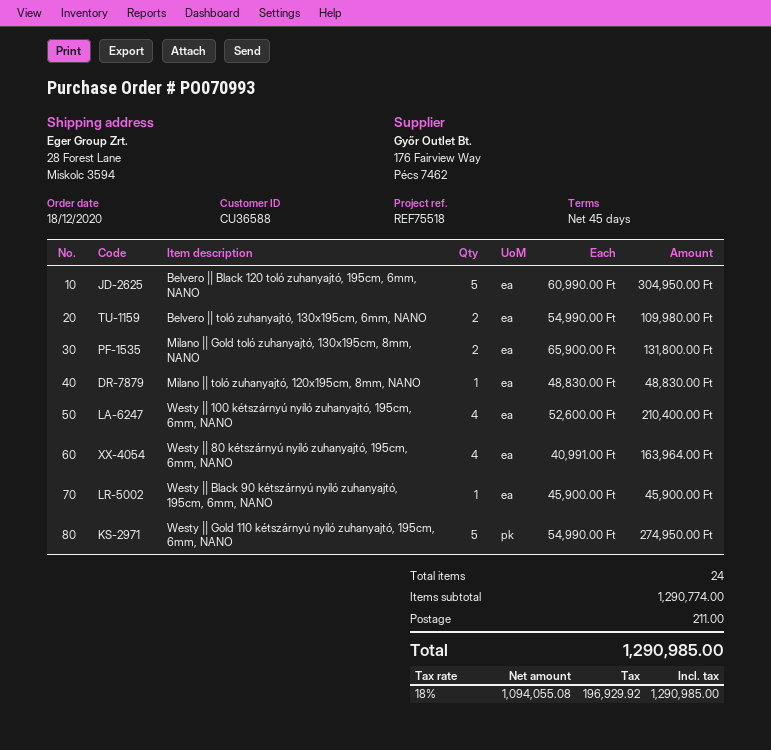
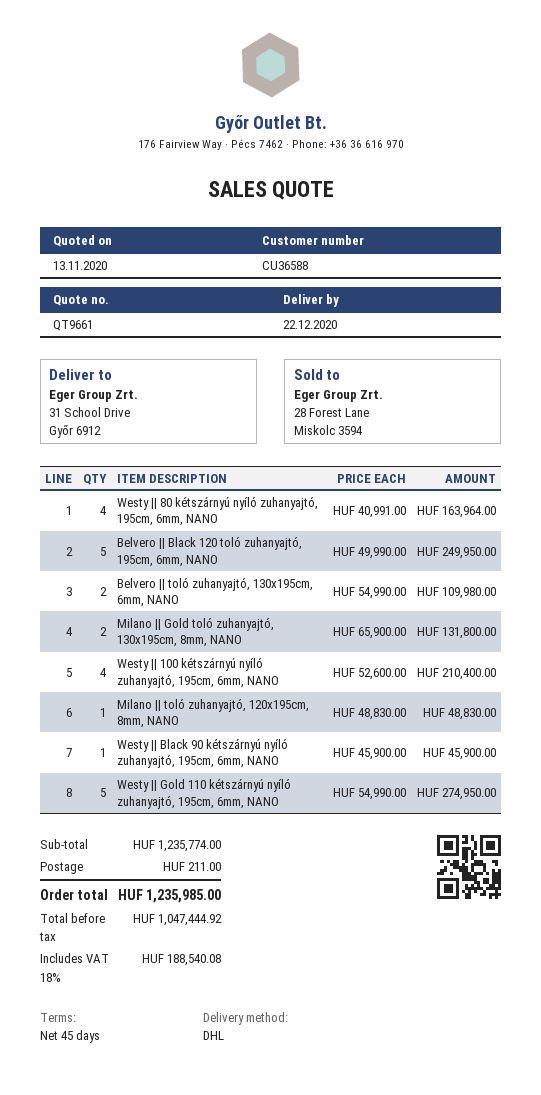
ship to: 28 Forest Lane, Miskolc 3594 -> 31 School Drive, Győr 6912
Belvero || Black 120 toló zuhanyajtó, 195cm, 6mm, NANO: 5 x 60990.00 = 304950.00 -> 5 x 49990.00 = 249950.00
subtotal: 1290774.00 -> 1235774.00
net: 1094055.08 -> 1047444.92
tax: 18% = 196929.92 -> 18% = 188540.08
total: 1290985.00 -> 1235985.00

